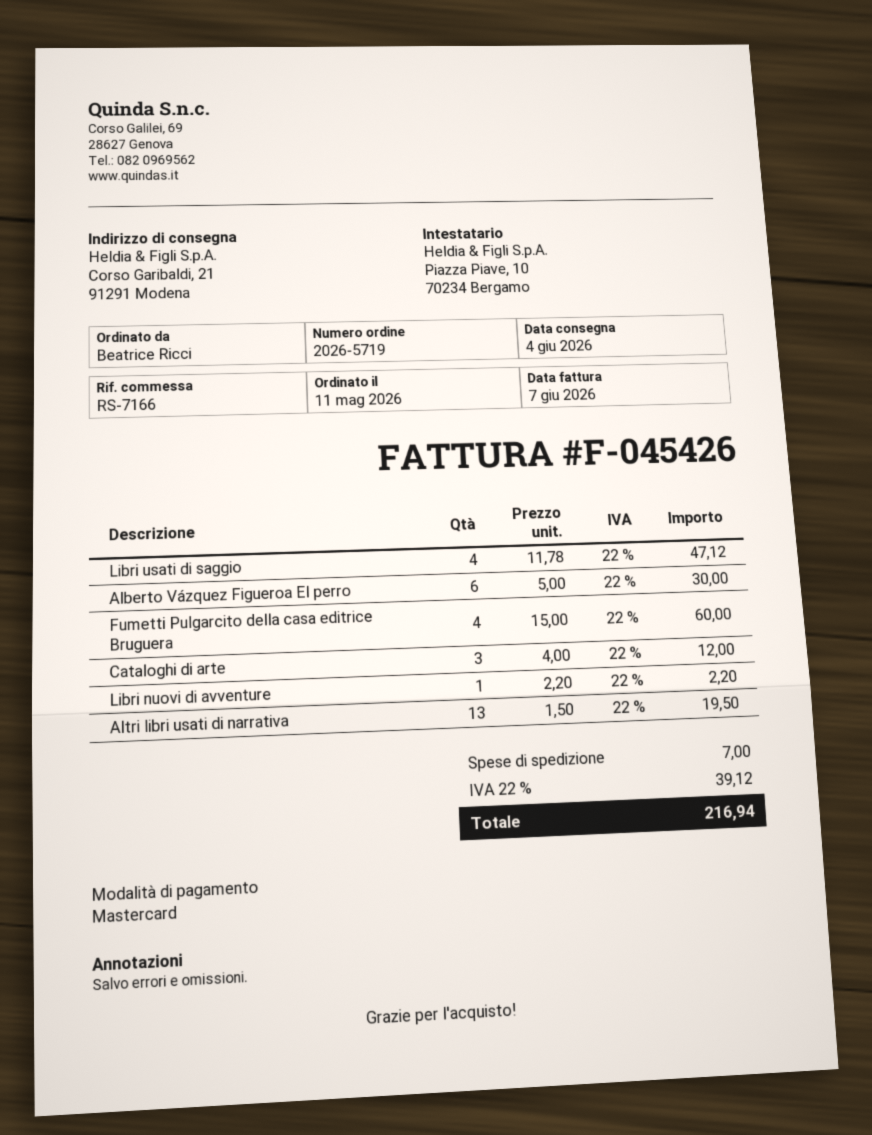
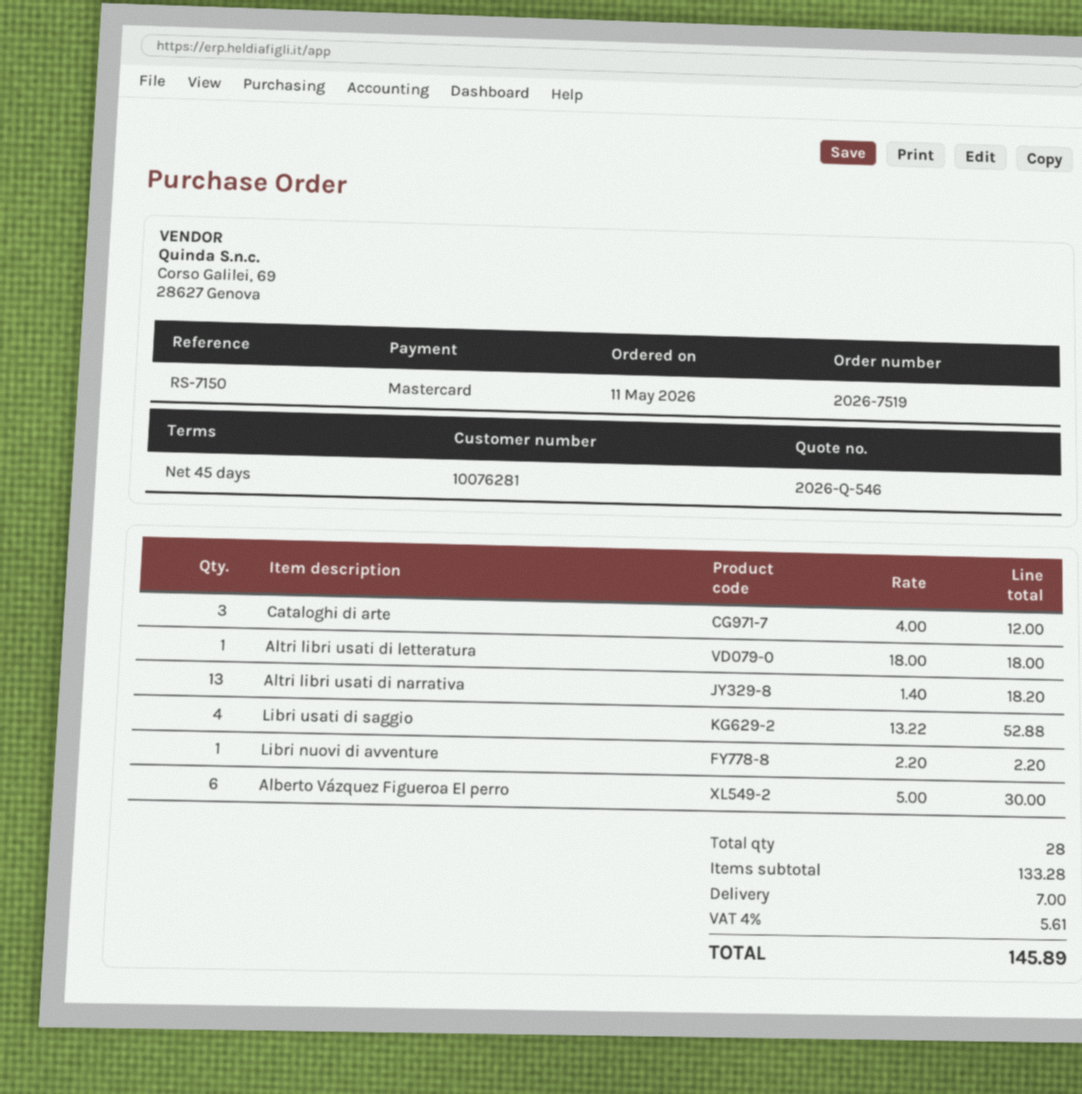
order number: 2026-5719 -> 2026-7519
reference: RS-7166 -> RS-7150
Libri usati di saggio: 4 x 11.78 = 47.12 -> 4 x 13.22 = 52.88
Fumetti Pulgarcito della casa editrice Bruguera: 4 x 15.00 = 60.00 -> none
Altri libri usati di narrativa: 13 x 1.50 = 19.50 -> 13 x 1.40 = 18.20
Altri libri usati di letteratura: none -> 1 x 18.00 = 18.00
tax: 22% = 39.12 -> 4% = 5.61
total: 216.94 -> 145.89

